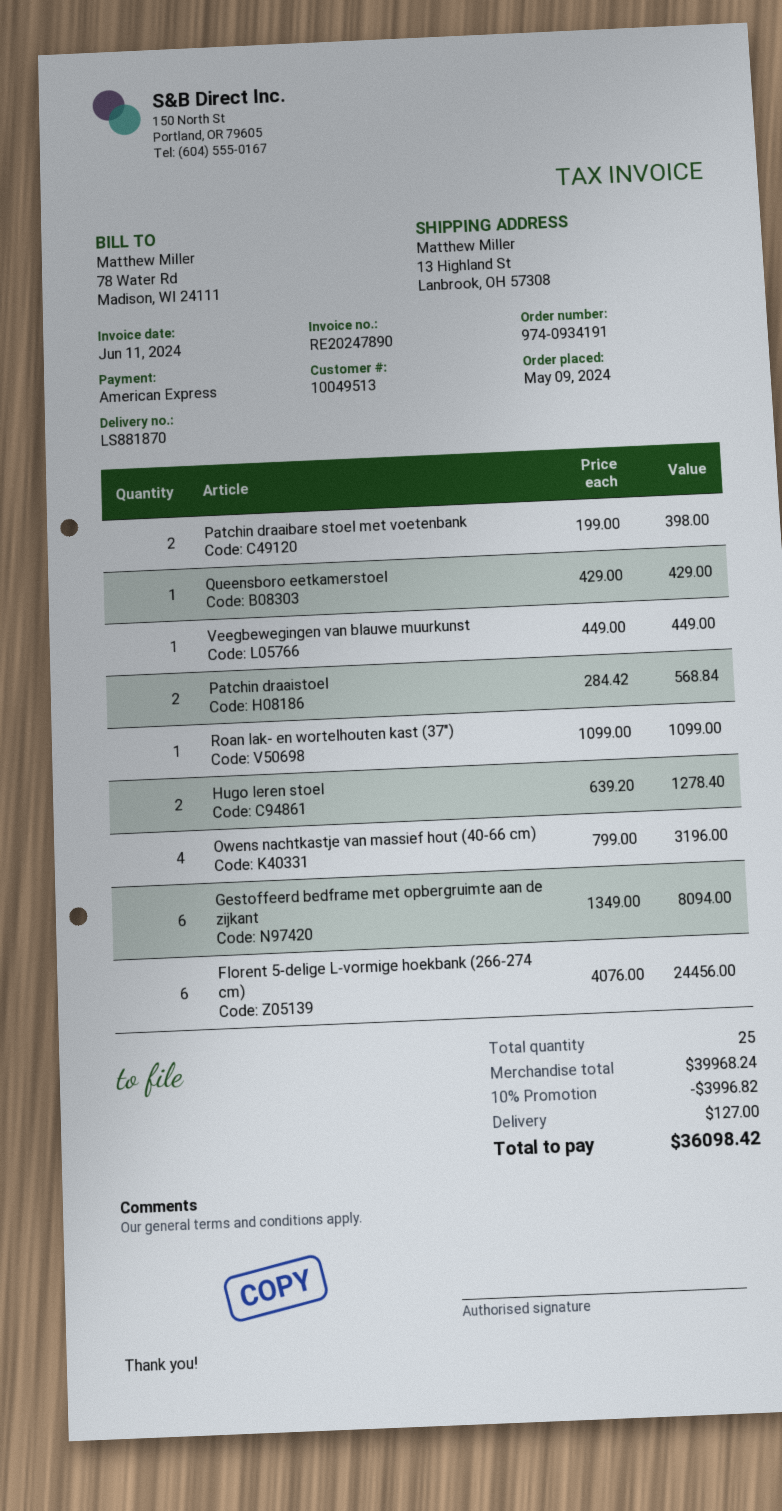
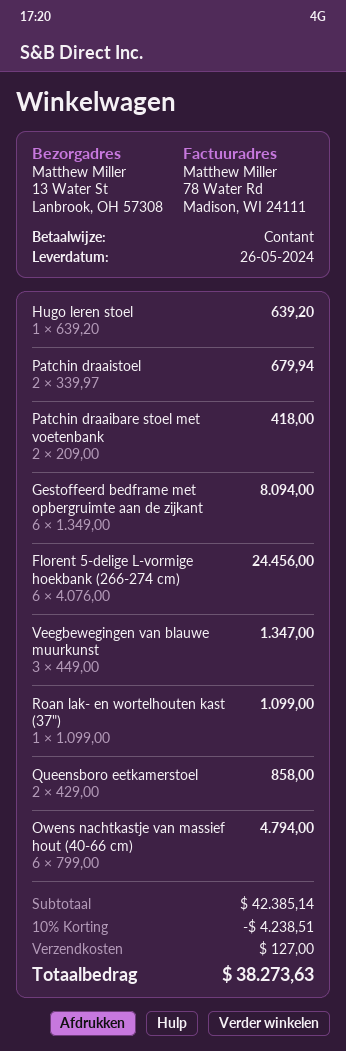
payment method: American Express -> cash
ship to: 13 Highland St, Lanbrook, OH 57308 -> 13 Water St, Lanbrook, OH 57308
Patchin draaibare stoel met voetenbank: 2 x 199.00 = 398.00 -> 2 x 209.00 = 418.00
Queensboro eetkamerstoel: 1 x 429.00 = 429.00 -> 2 x 429.00 = 858.00
Veegbewegingen van blauwe muurkunst: 1 x 449.00 = 449.00 -> 3 x 449.00 = 1347.00
Patchin draaistoel: 2 x 284.42 = 568.84 -> 2 x 339.97 = 679.94
Hugo leren stoel: 2 x 639.20 = 1278.40 -> 1 x 639.20 = 639.20
Owens nachtkastje van massief hout (40-66 cm): 4 x 799.00 = 3196.00 -> 6 x 799.00 = 4794.00
subtotal: 39968.24 -> 42385.14
discount: 10% = 3996.82 -> 10% = 4238.51
total: 36098.42 -> 38273.63

